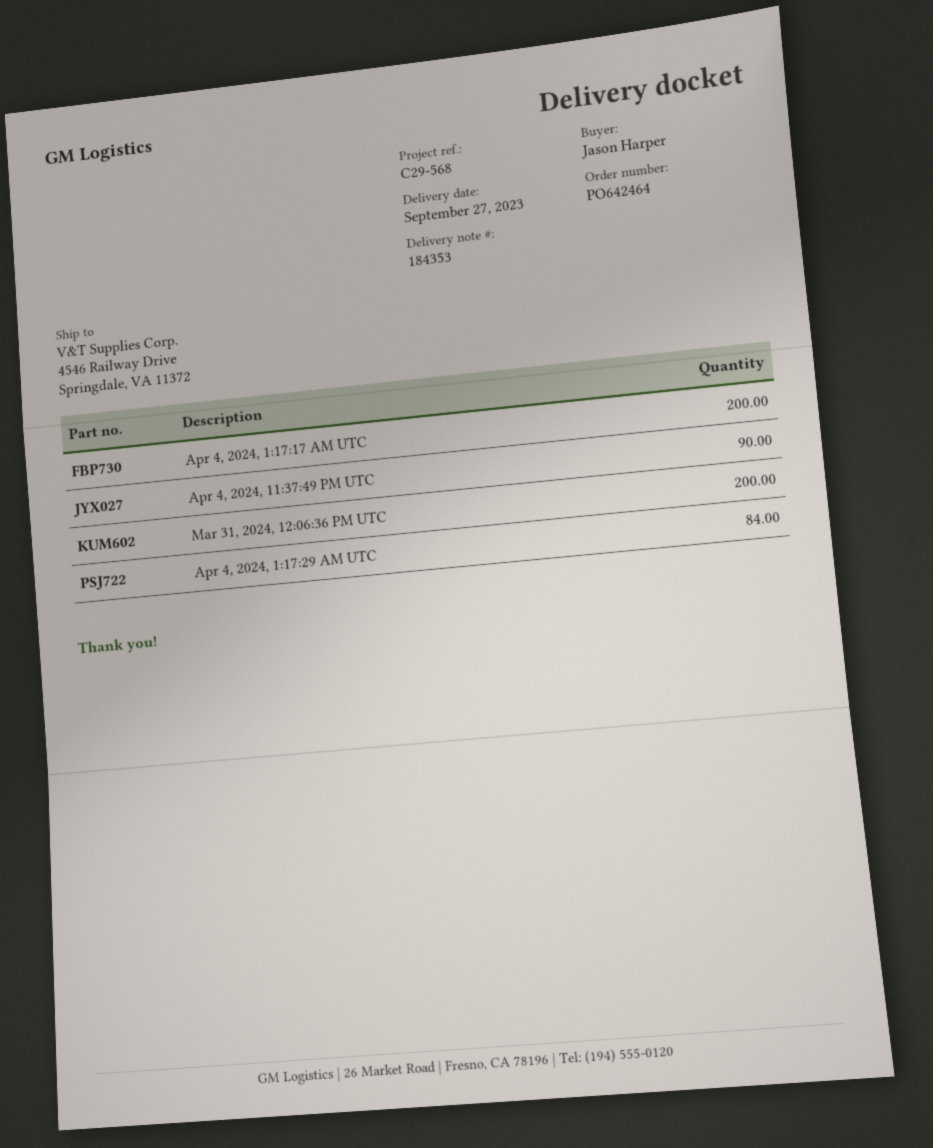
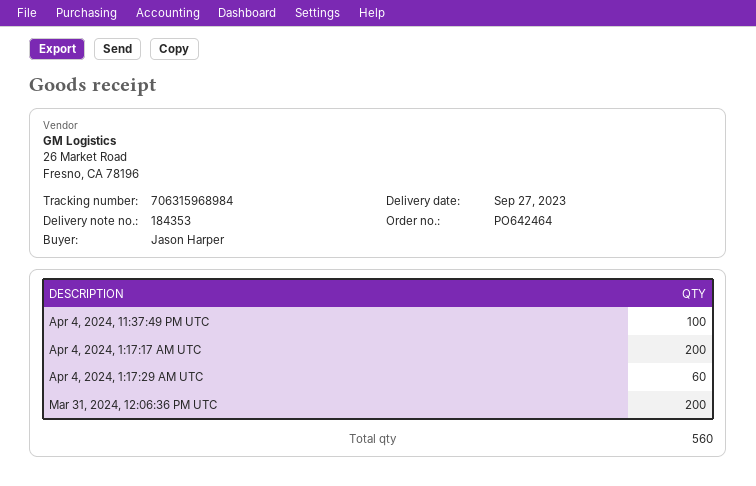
Apr 4, 2024, 11:37:49 PM UTC: 90 -> 100
Apr 4, 2024, 1:17:29 AM UTC: 84 -> 60

